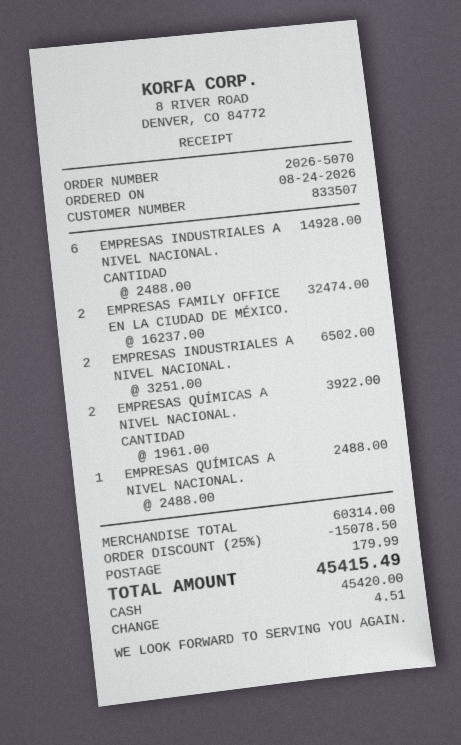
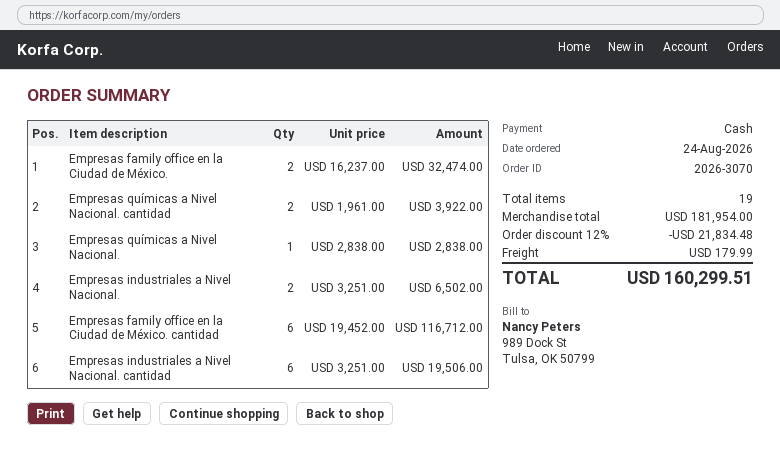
order number: 2026-5070 -> 2026-3070
EMPRESAS INDUSTRIALES A NIVEL NACIONAL. CANTIDAD: 6 x 2488.00 = 14928.00 -> 6 x 3251.00 = 19506.00
EMPRESAS QUÍMICAS A NIVEL NACIONAL.: 1 x 2488.00 = 2488.00 -> 1 x 2838.00 = 2838.00
Empresas family office en la Ciudad de México. cantidad: none -> 6 x 19452.00 = 116712.00
subtotal: 60314.00 -> 181954.00
discount: 25% = 15078.50 -> 12% = 21834.48
total: 45415.49 -> 160299.51

